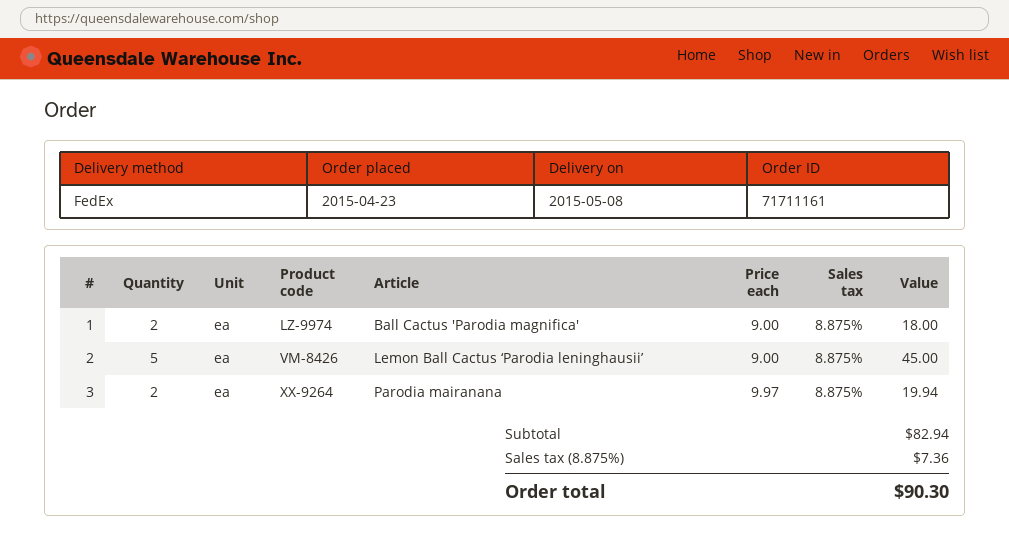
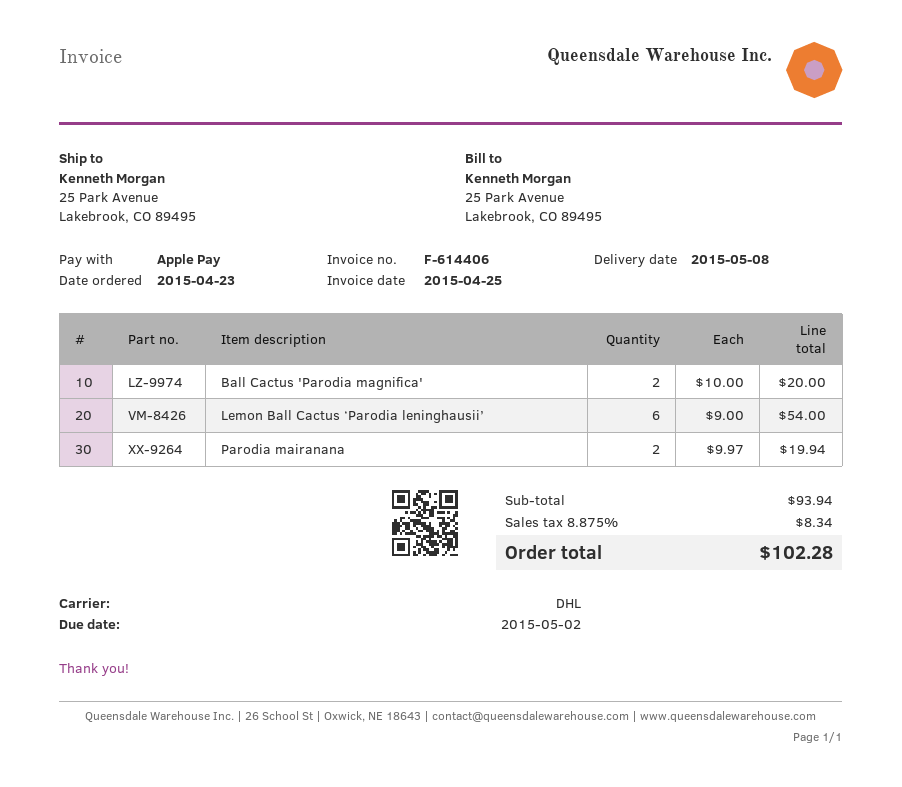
shipping method: FedEx -> DHL
Ball Cactus 'Parodia magnifica': 2 x 9.00 = 18.00 -> 2 x 10.00 = 20.00
Lemon Ball Cactus ‘Parodia leninghausii’: 5 x 9.00 = 45.00 -> 6 x 9.00 = 54.00
subtotal: 82.94 -> 93.94
tax: 8.875% = 7.36 -> 8.875% = 8.34
total: 90.30 -> 102.28

